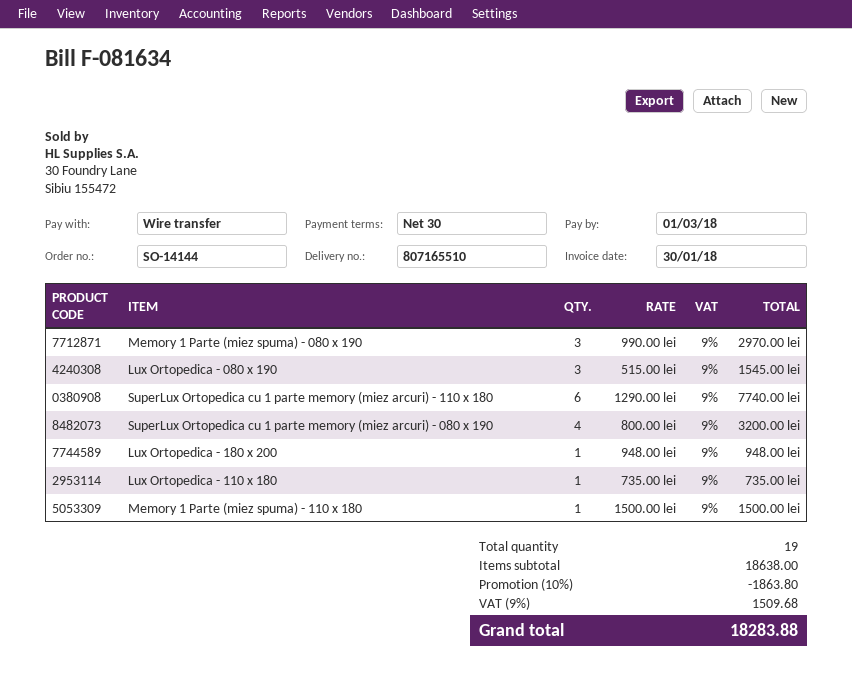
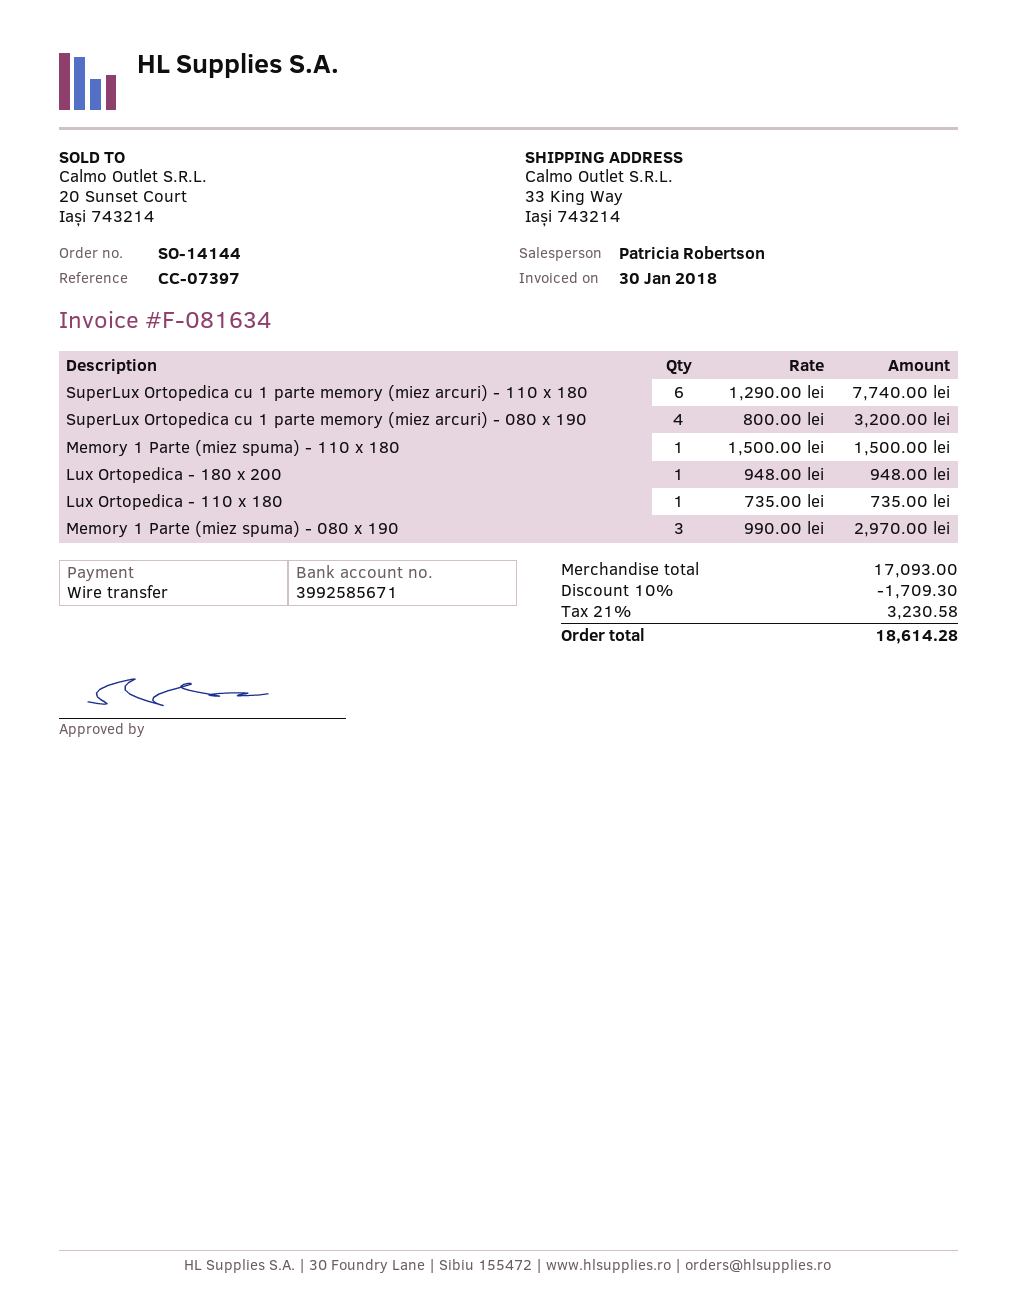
Lux Ortopedica - 080 x 190: 3 x 515.00 = 1545.00 -> none
subtotal: 18638.00 -> 17093.00
discount: 10% = 1863.80 -> 10% = 1709.30
tax: 9% = 1509.68 -> 21% = 3230.58
total: 18283.88 -> 18614.28

